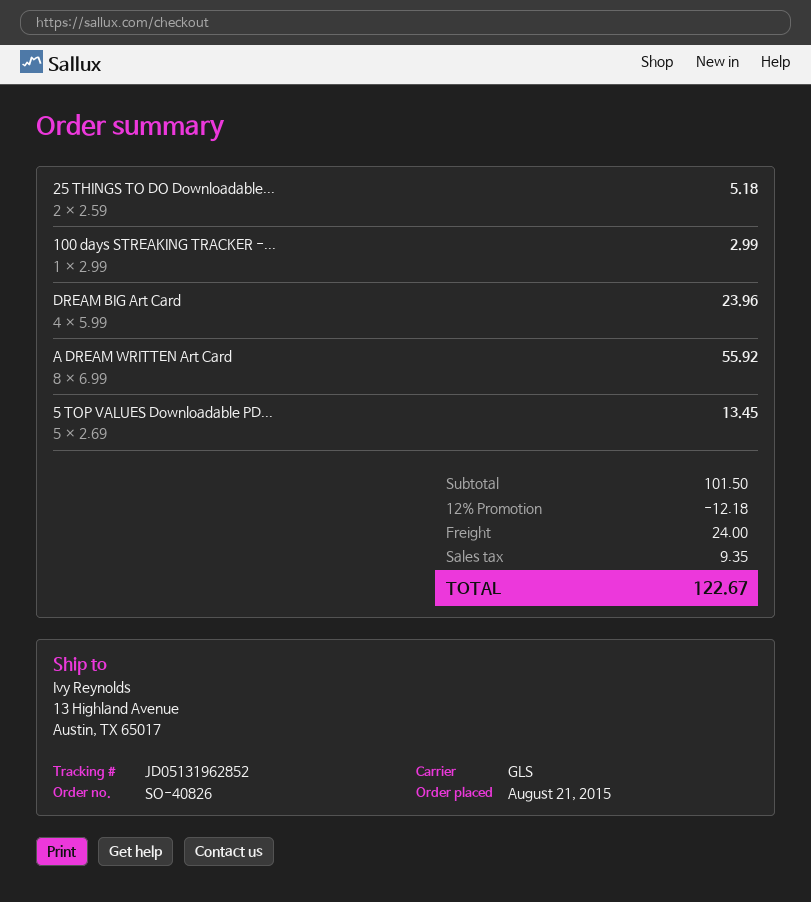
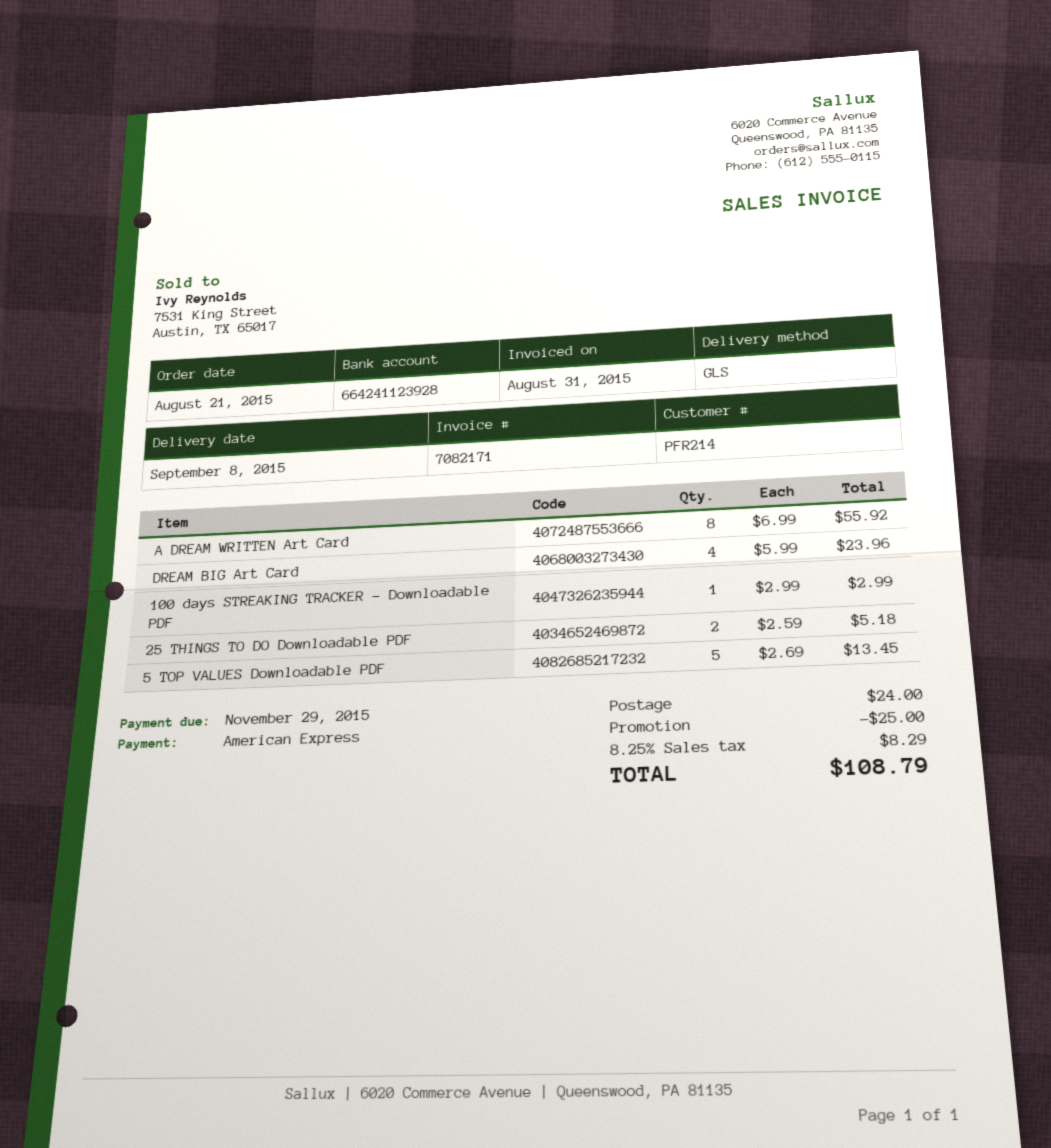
discount: 12.18 -> 25.00
tax: 9.35 -> 8.29
total: 122.67 -> 108.79

